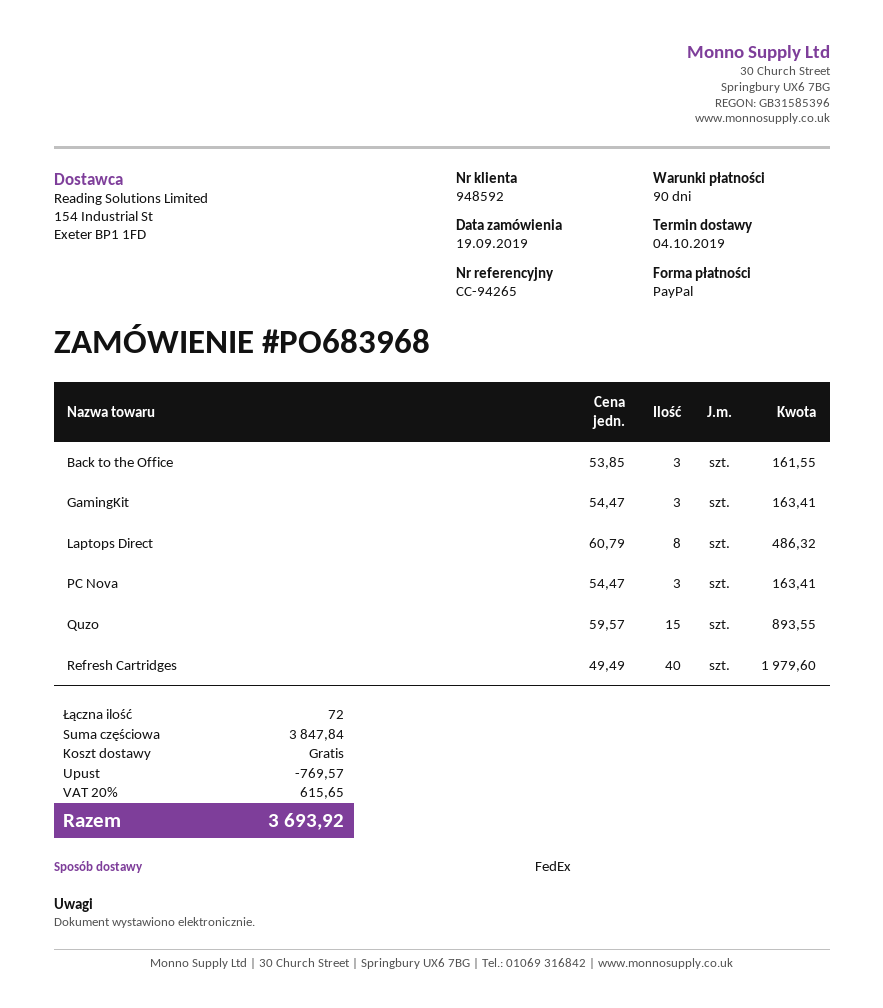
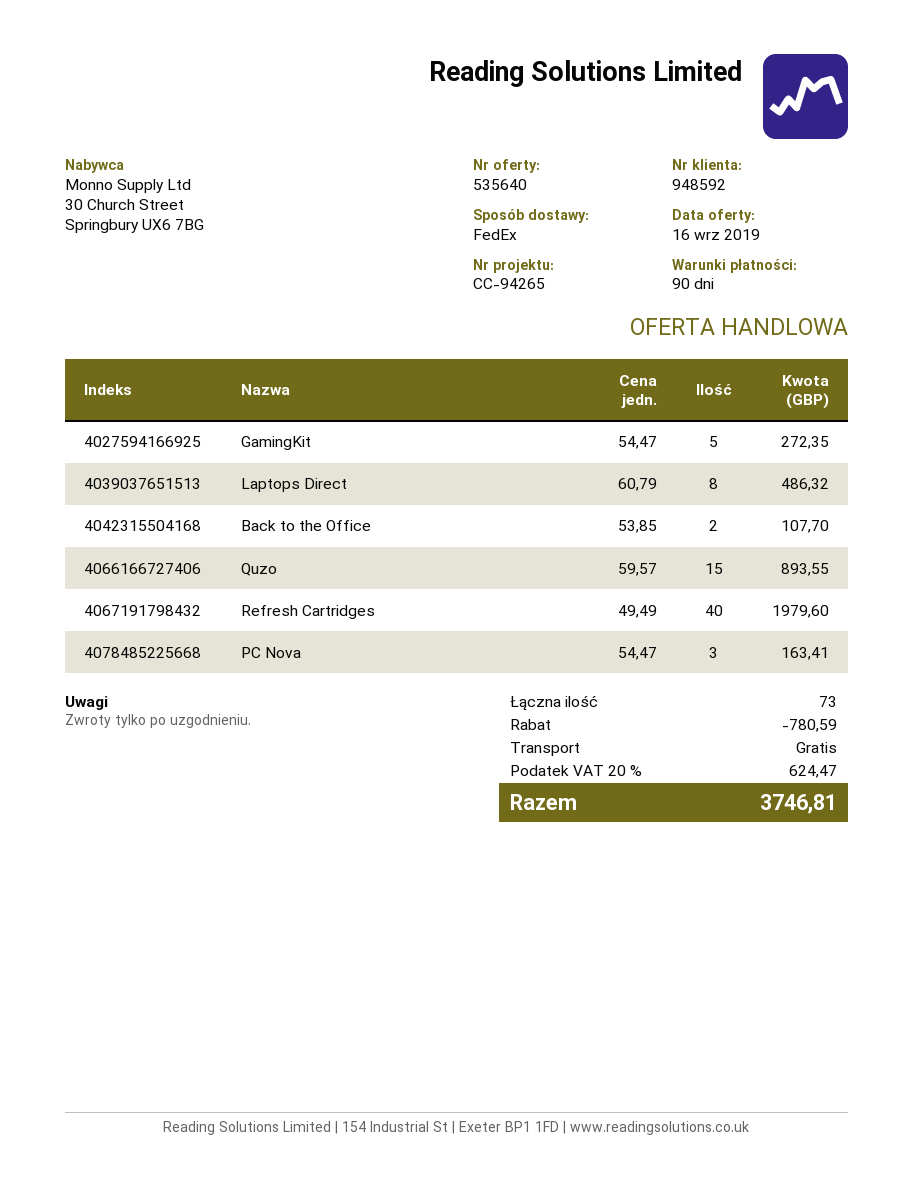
Back to the Office: 3 x 53.85 = 161.55 -> 2 x 53.85 = 107.70
GamingKit: 3 x 54.47 = 163.41 -> 5 x 54.47 = 272.35
total quantity: 72 -> 73
discount: 769.57 -> 780.59
tax: 20% = 615.65 -> 20% = 624.47
total: 3693.92 -> 3746.81

